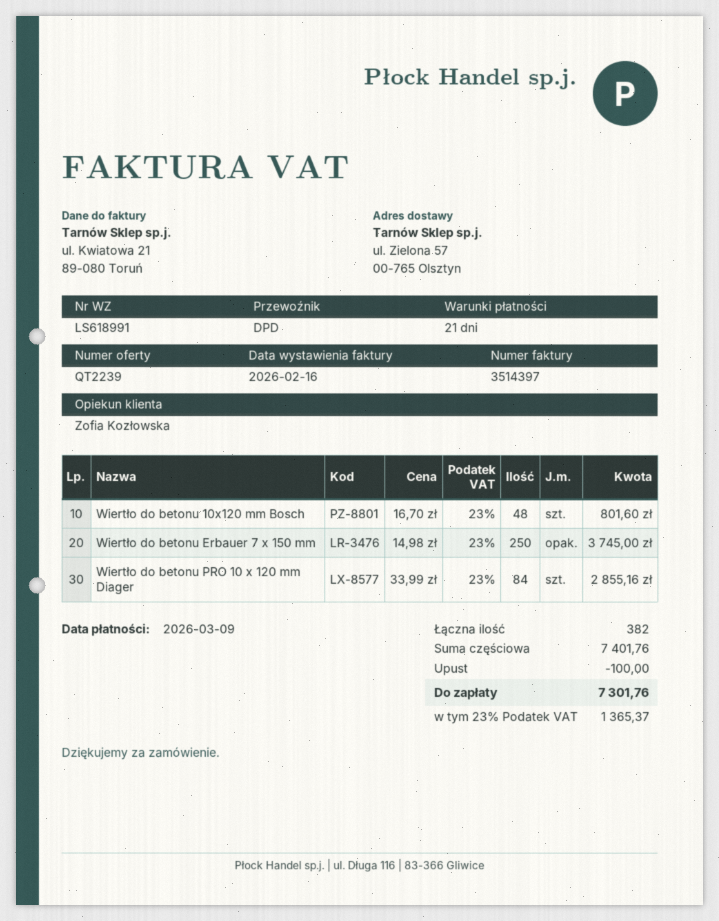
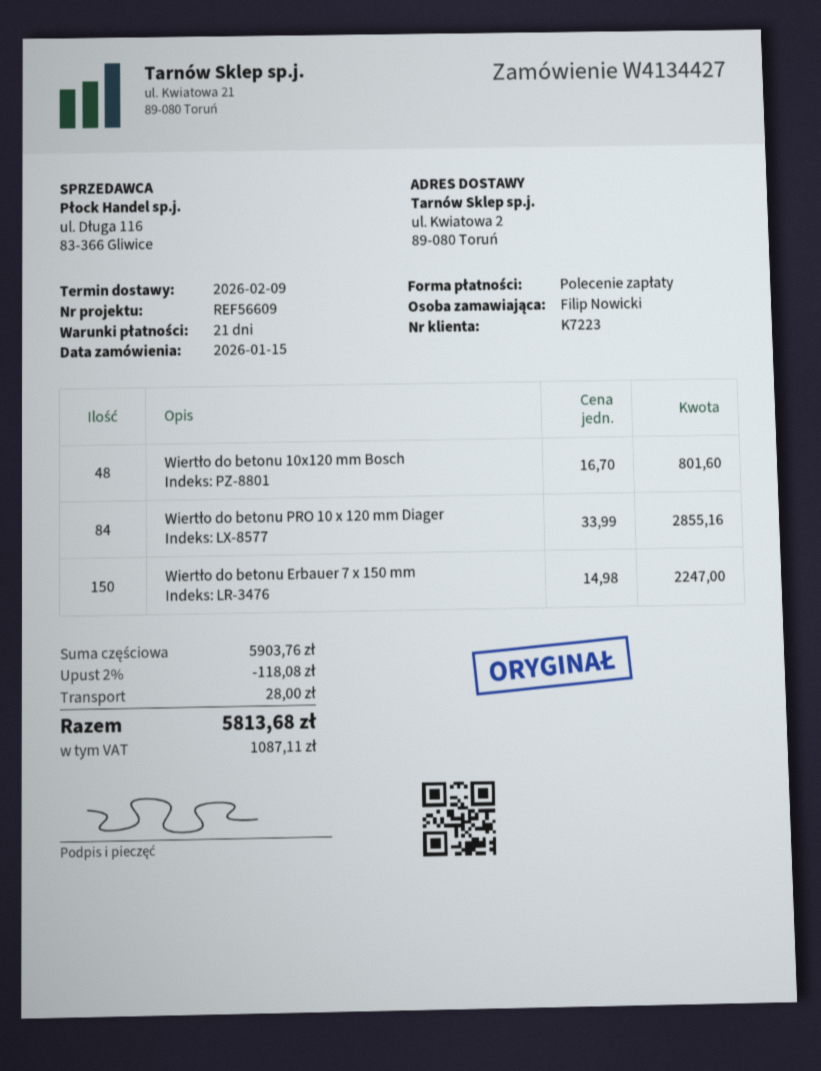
ship to: ul. Zielona 57, 00-765 Olsztyn -> ul. Kwiatowa 2, 89-080 Toruń
Wiertło do betonu Erbauer 7 x 150 mm: 250 x 14.98 = 3745.00 -> 150 x 14.98 = 2247.00
subtotal: 7401.76 -> 5903.76
discount: 100.00 -> 118.08
shipping: none -> 28.00
tax: 1365.37 -> 1087.11
total: 7301.76 -> 5813.68

